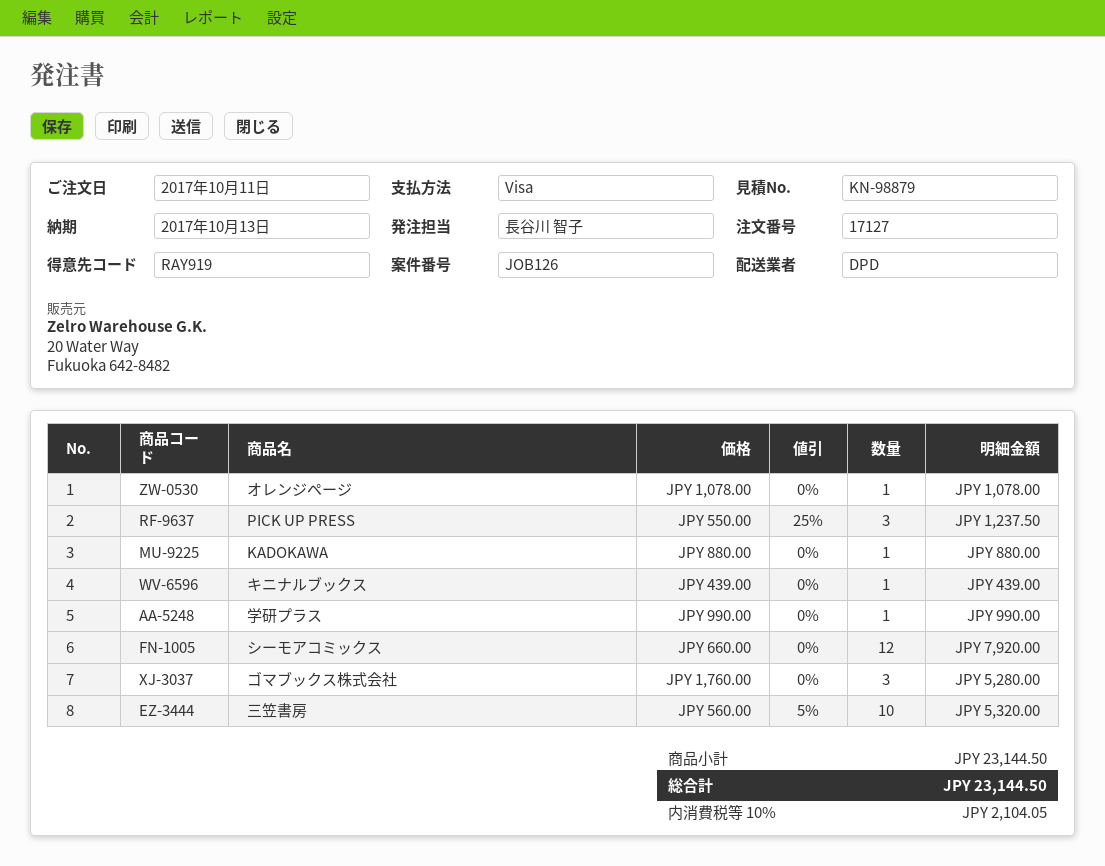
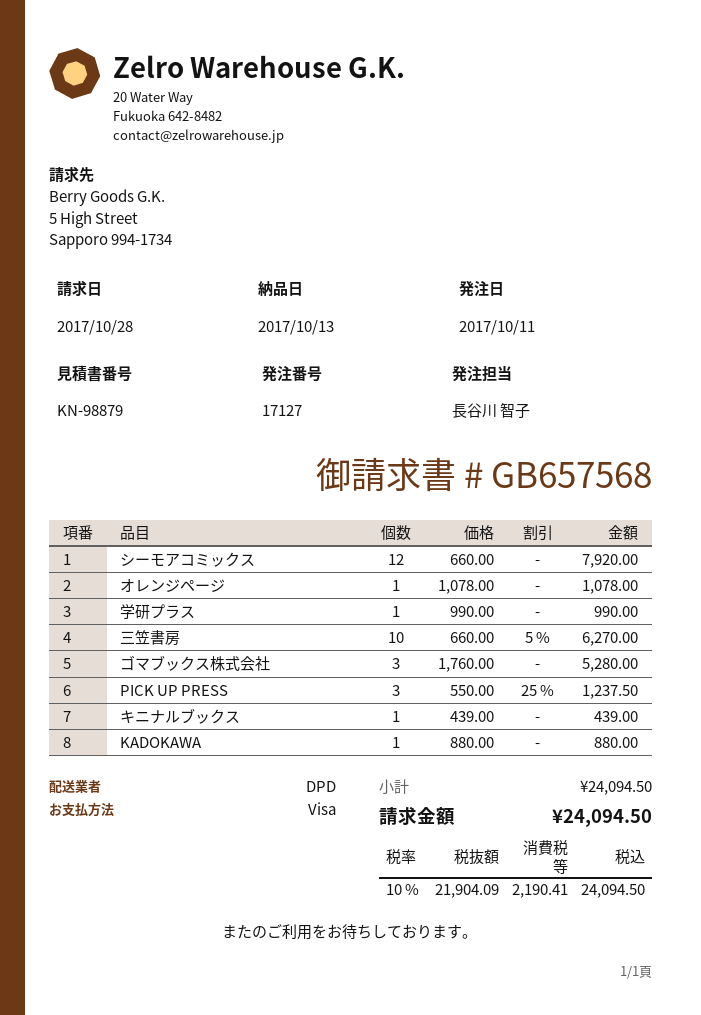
三笠書房: 10 x 560.00 - 5% = 5320.00 -> 10 x 660.00 - 5% = 6270.00
subtotal: 23144.50 -> 24094.50
tax: 10% = 2104.05 -> 10% = 2190.41
total: 23144.50 -> 24094.50

